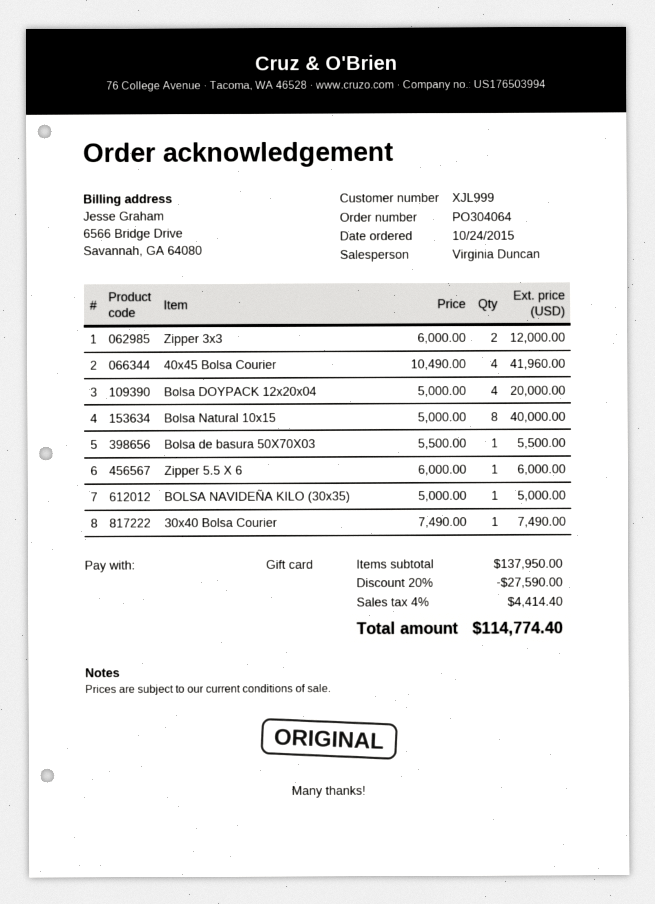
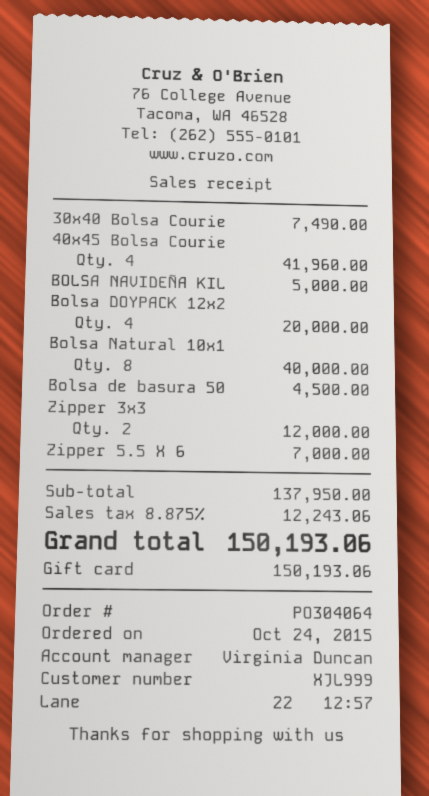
Bolsa de basura 50X70X03: 1 for 5500.00 -> 1 for 4500.00
Zipper 5.5 X 6: 1 for 6000.00 -> 1 for 7000.00
discount: 20% = 27590.00 -> none
tax: 4% = 4414.40 -> 8.875% = 12243.06
total: 114774.40 -> 150193.06

